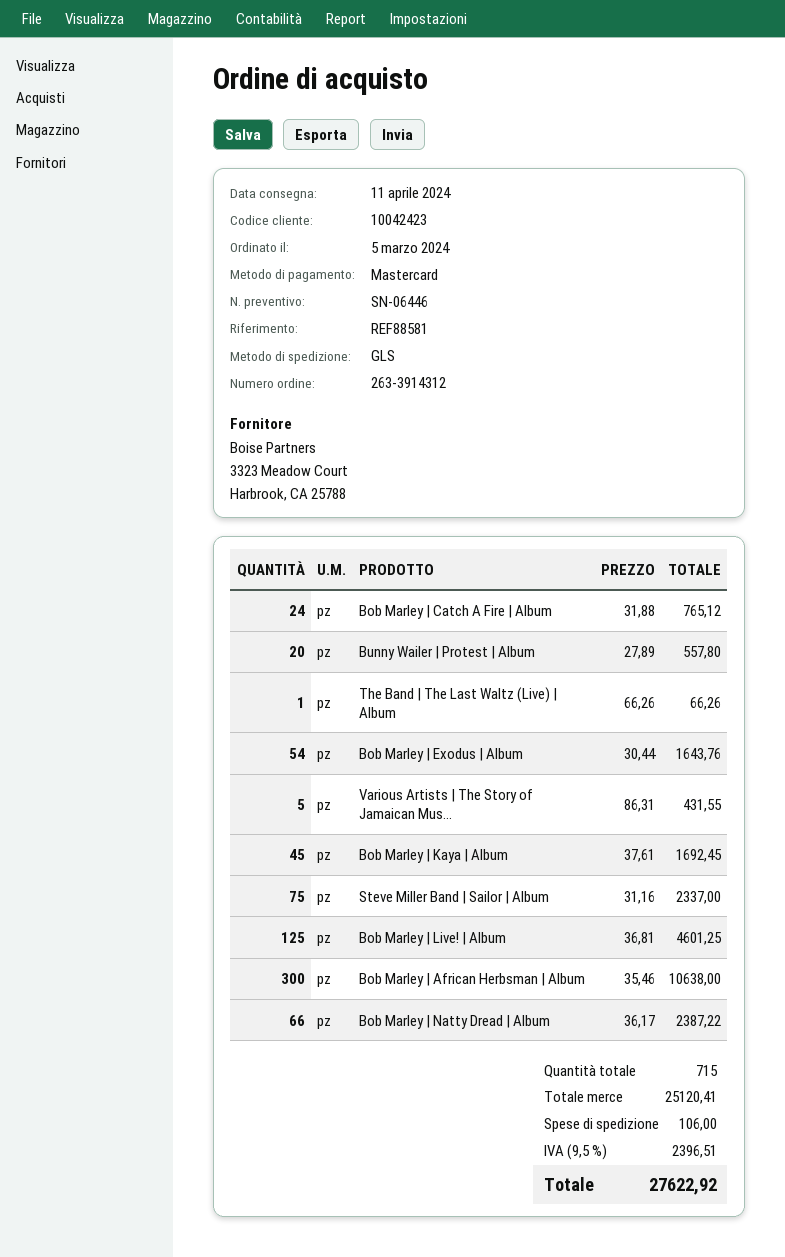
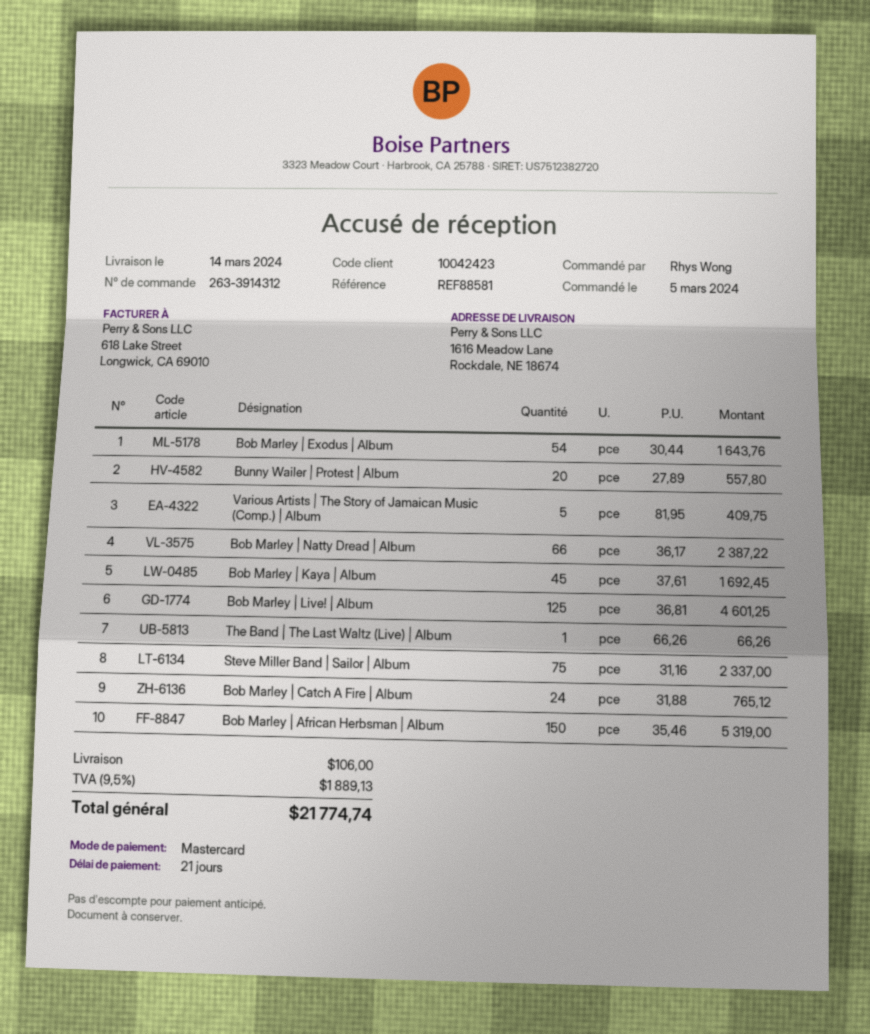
delivery date: 2024-04-11 -> 2024-03-14
Various Artists | The Story of Jamaican Mus...: 5 x 86.31 = 431.55 -> 5 x 81.95 = 409.75
Bob Marley | African Herbsman | Album: 300 x 35.46 = 10638.00 -> 150 x 35.46 = 5319.00
tax: 9.5% = 2396.51 -> 9.5% = 1889.13
total: 27622.92 -> 21774.74

